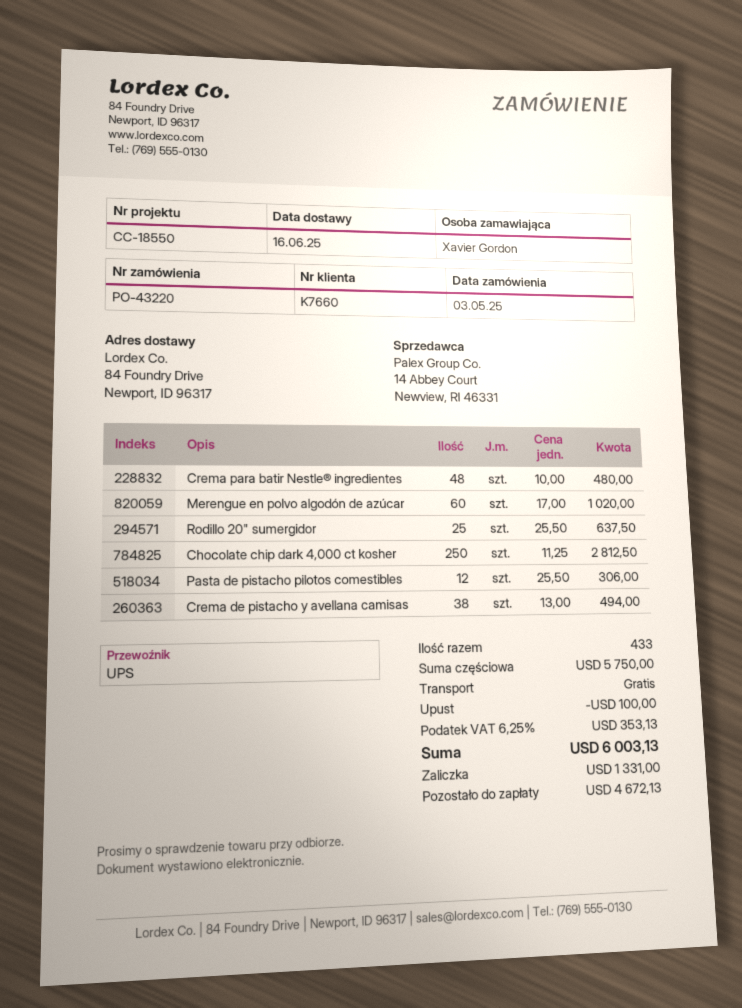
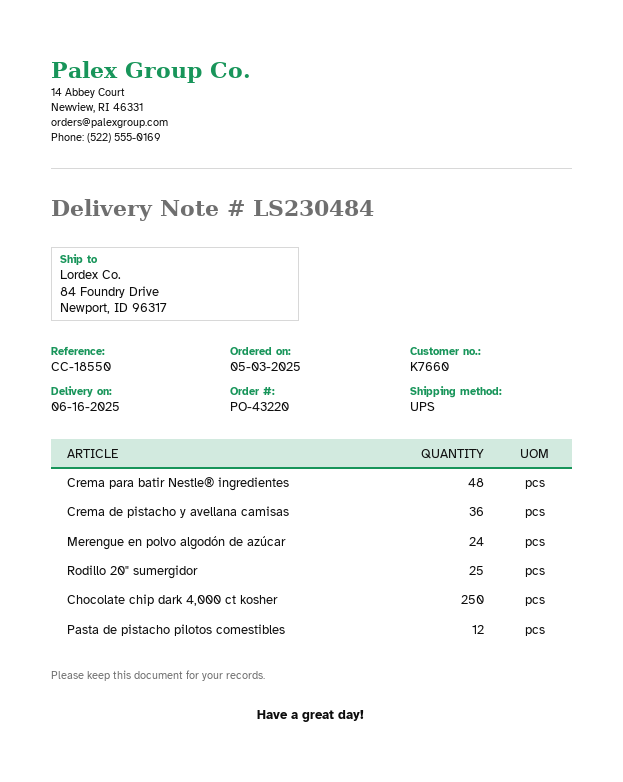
Merengue en polvo algodón de azúcar: 60 -> 24
Crema de pistacho y avellana camisas: 38 -> 36

